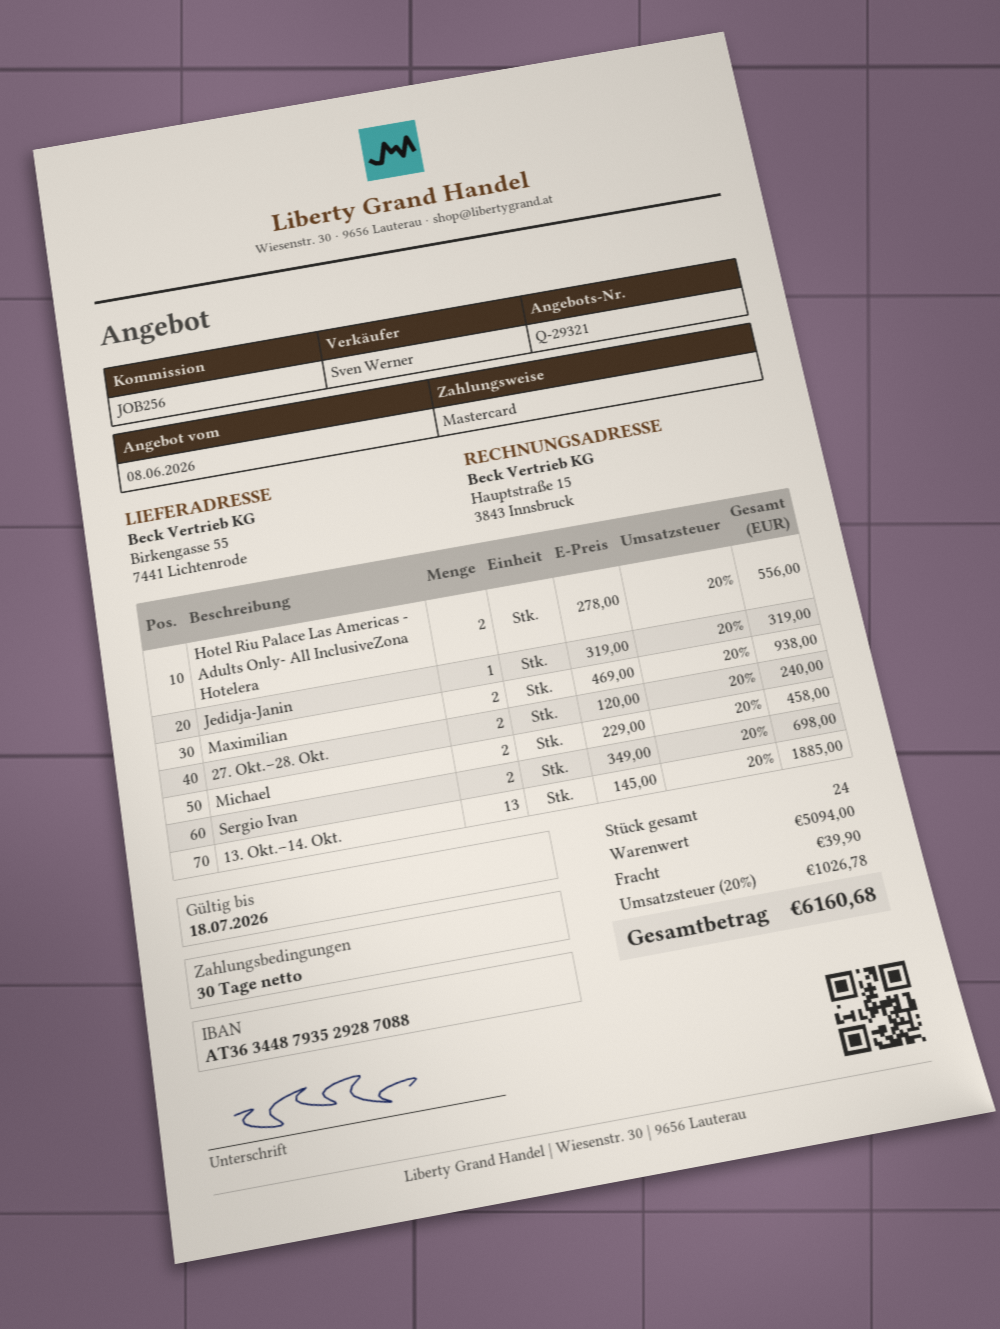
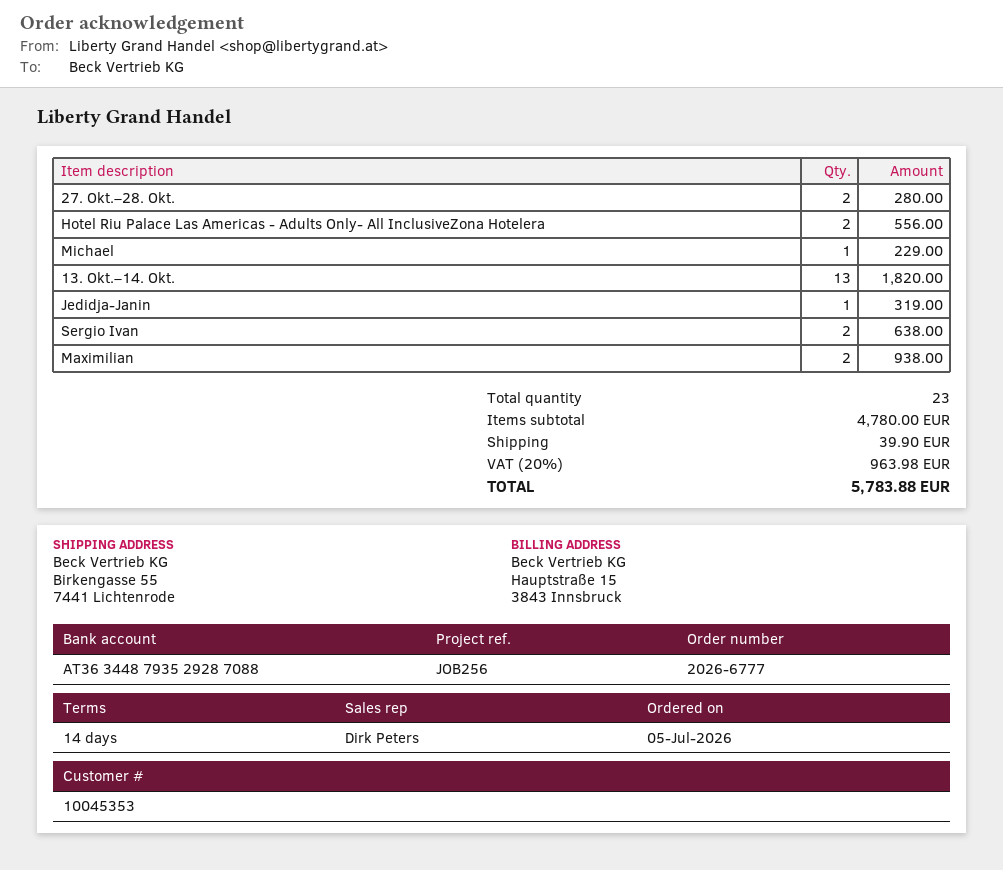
payment terms: 30 days -> 14 days
sales rep: Sven Werner -> Dirk Peters
27. Okt.–28. Okt.: 2 for 240.00 -> 2 for 280.00
Michael: 2 for 458.00 -> 1 for 229.00
Sergio Ivan: 2 for 698.00 -> 2 for 638.00
13. Okt.–14. Okt.: 13 for 1885.00 -> 13 for 1820.00
total quantity: 24 -> 23
subtotal: 5094.00 -> 4780.00
tax: 20% = 1026.78 -> 20% = 963.98
total: 6160.68 -> 5783.88

